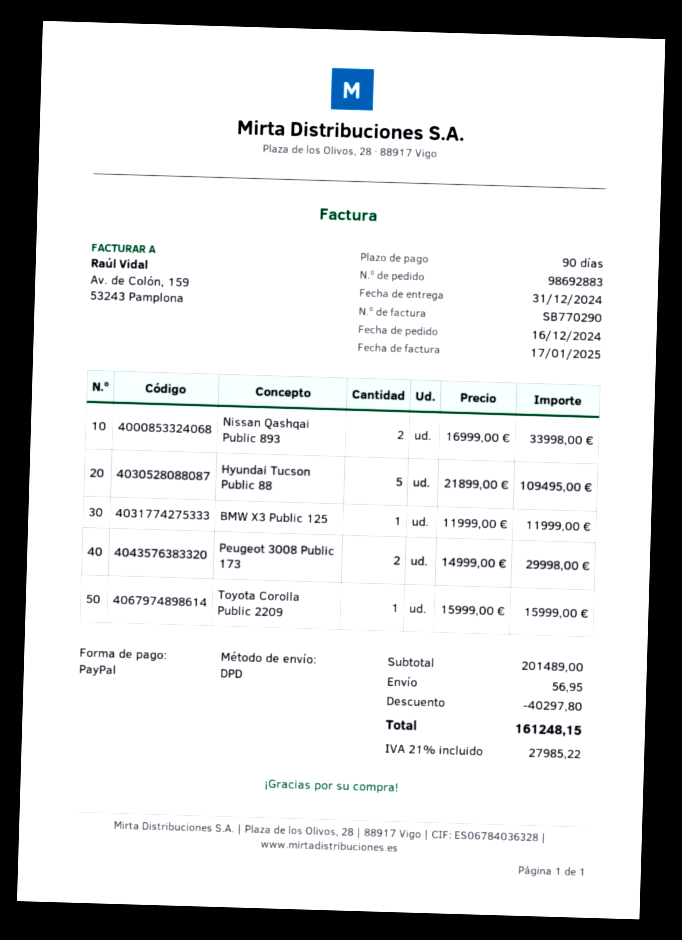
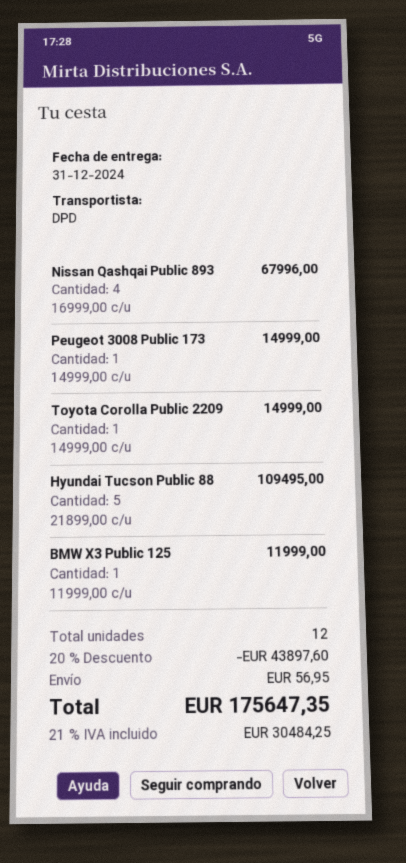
Nissan Qashqai Public 893: 2 x 16999.00 = 33998.00 -> 4 x 16999.00 = 67996.00
Peugeot 3008 Public 173: 2 x 14999.00 = 29998.00 -> 1 x 14999.00 = 14999.00
Toyota Corolla Public 2209: 1 x 15999.00 = 15999.00 -> 1 x 14999.00 = 14999.00
discount: 40297.80 -> 43897.60
tax: 21% = 27985.22 -> 21% = 30484.25
total: 161248.15 -> 175647.35

